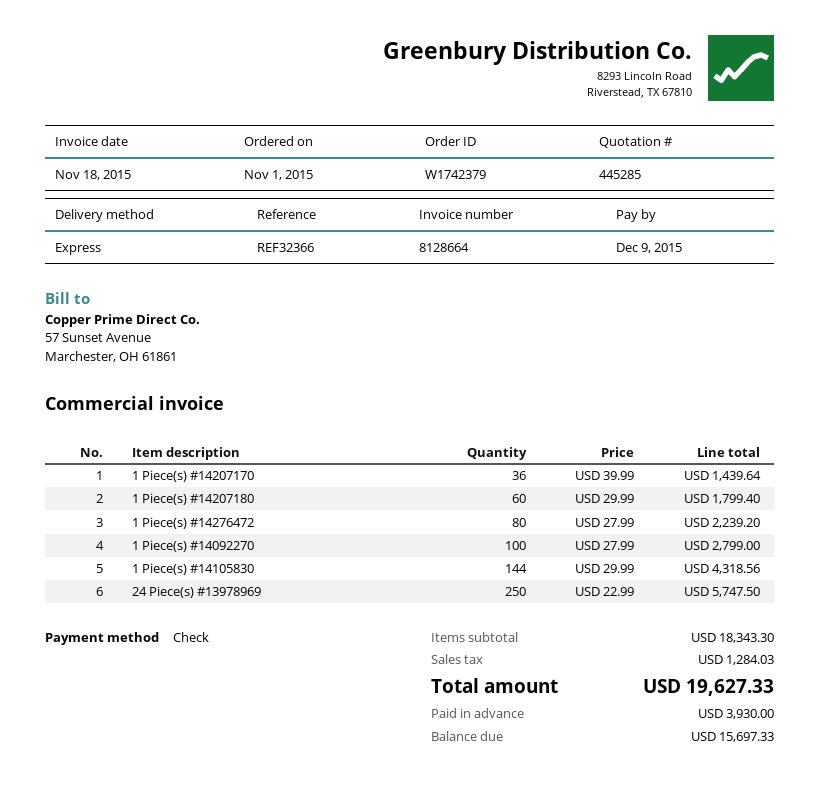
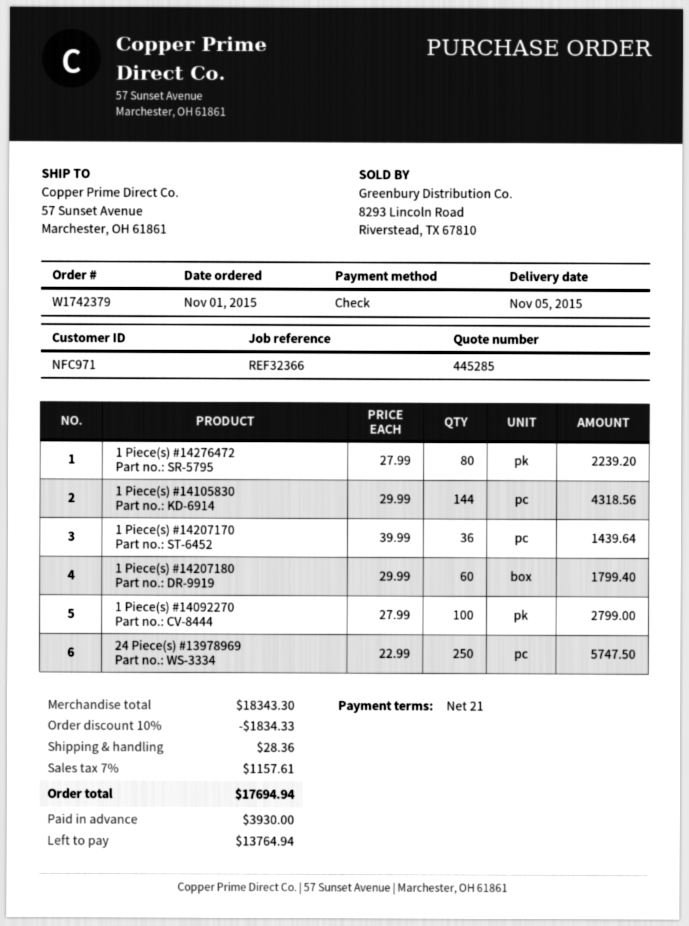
discount: none -> 10% = 1834.33
shipping: none -> 28.36
tax: 1284.03 -> 1157.61
total: 19627.33 -> 17694.94
balance: 15697.33 -> 13764.94

